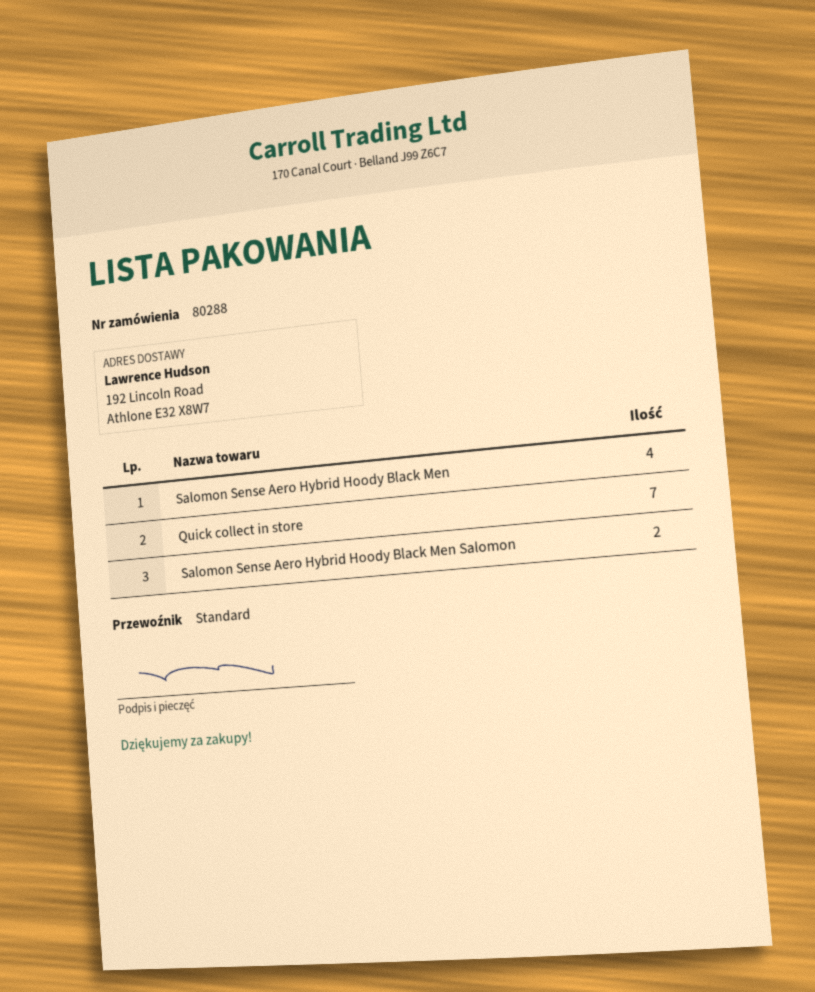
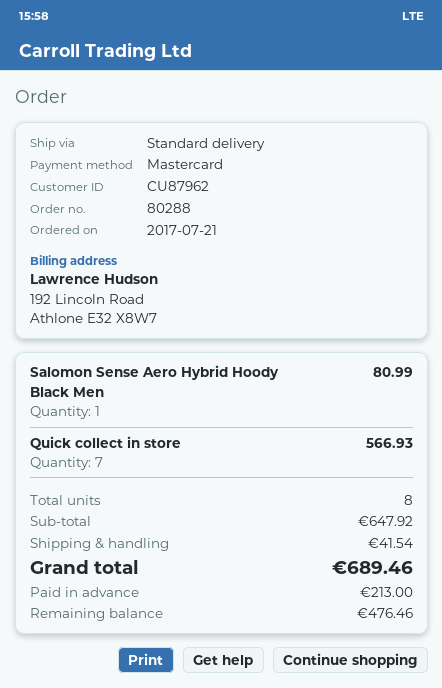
Salomon Sense Aero Hybrid Hoody Black Men: 4 -> 1
Salomon Sense Aero Hybrid Hoody Black Men Salomon: 2 -> none

